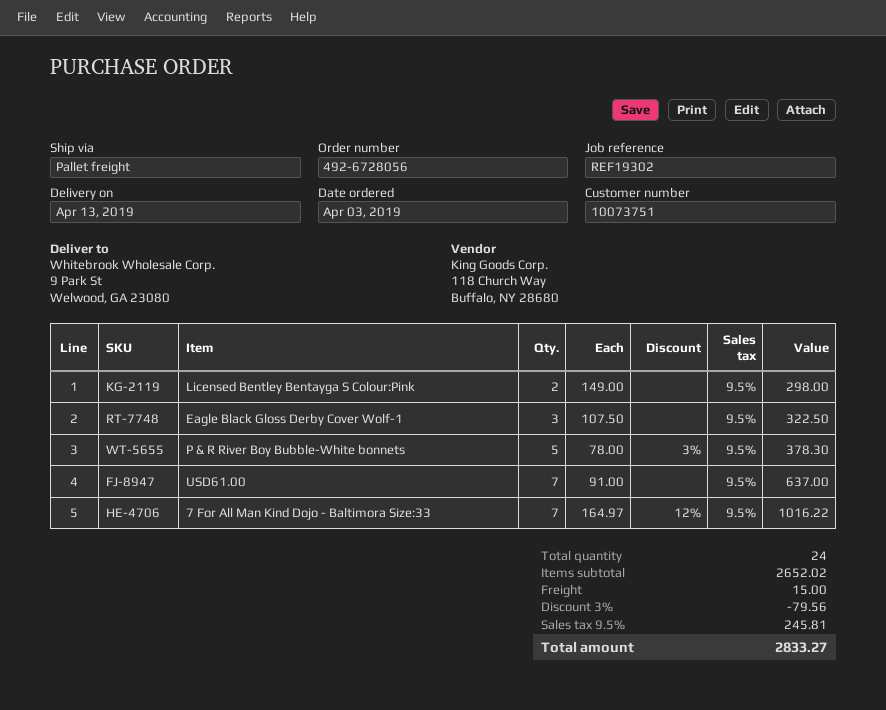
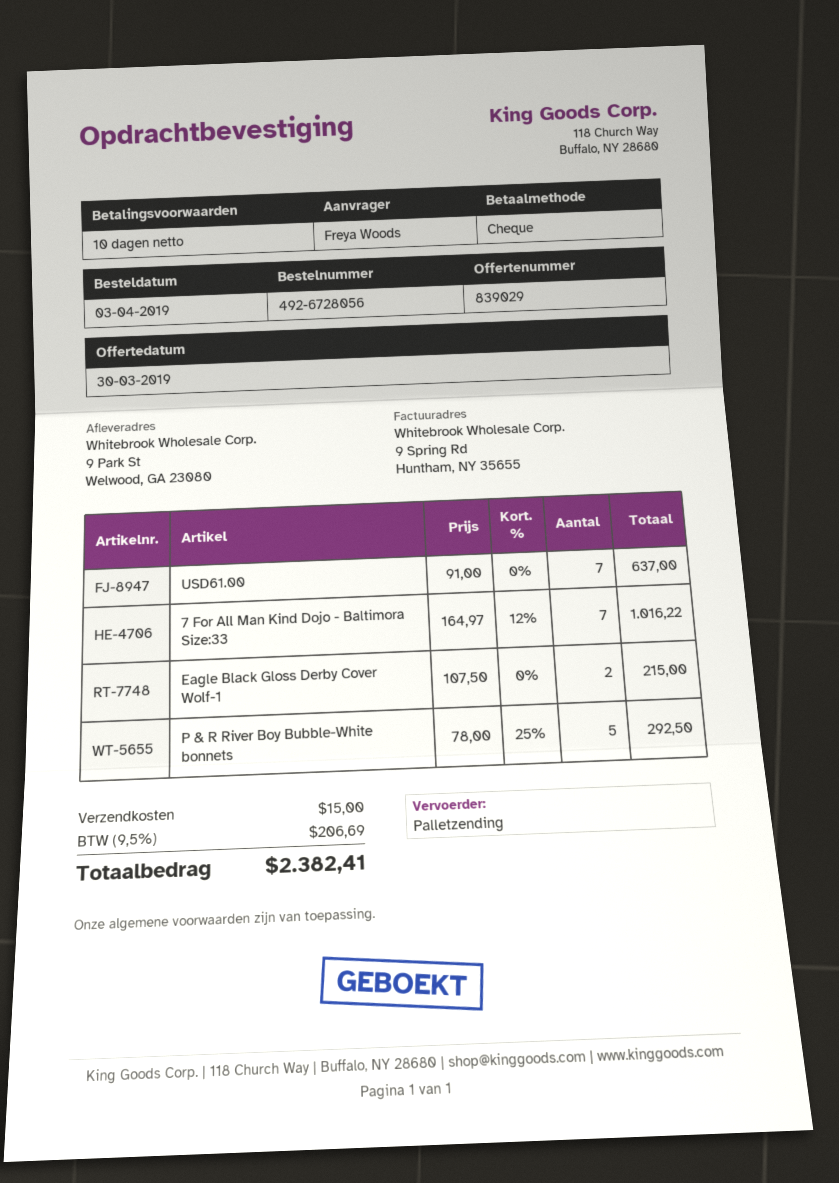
Licensed Bentley Bentayga S Colour:Pink: 2 x 149.00 = 298.00 -> none
Eagle Black Gloss Derby Cover Wolf-1: 3 x 107.50 = 322.50 -> 2 x 107.50 = 215.00
P & R River Boy Bubble-White bonnets: 5 x 78.00 - 3% = 378.30 -> 5 x 78.00 - 25% = 292.50
discount: 3% = 79.56 -> none
tax: 9.5% = 245.81 -> 9.5% = 206.69
total: 2833.27 -> 2382.41

